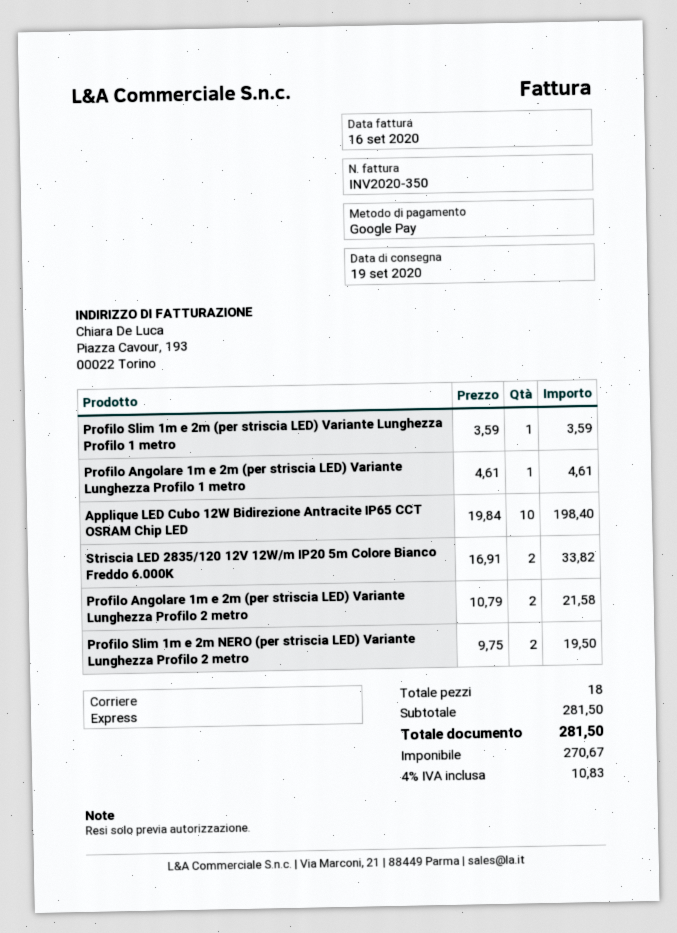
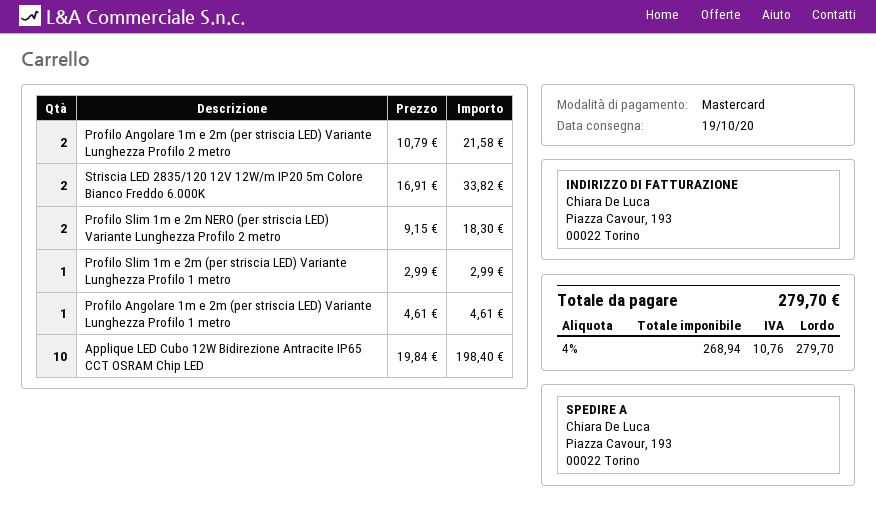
delivery date: 2020-09-19 -> 2020-10-19
payment method: Google Pay -> Mastercard
Profilo Slim 1m e 2m (per striscia LED) Variante Lunghezza Profilo 1 metro: 1 x 3.59 = 3.59 -> 1 x 2.99 = 2.99
Profilo Slim 1m e 2m NERO (per striscia LED) Variante Lunghezza Profilo 2 metro: 2 x 9.75 = 19.50 -> 2 x 9.15 = 18.30
net: 270.67 -> 268.94
tax: 4% = 10.83 -> 4% = 10.76
total: 281.50 -> 279.70

